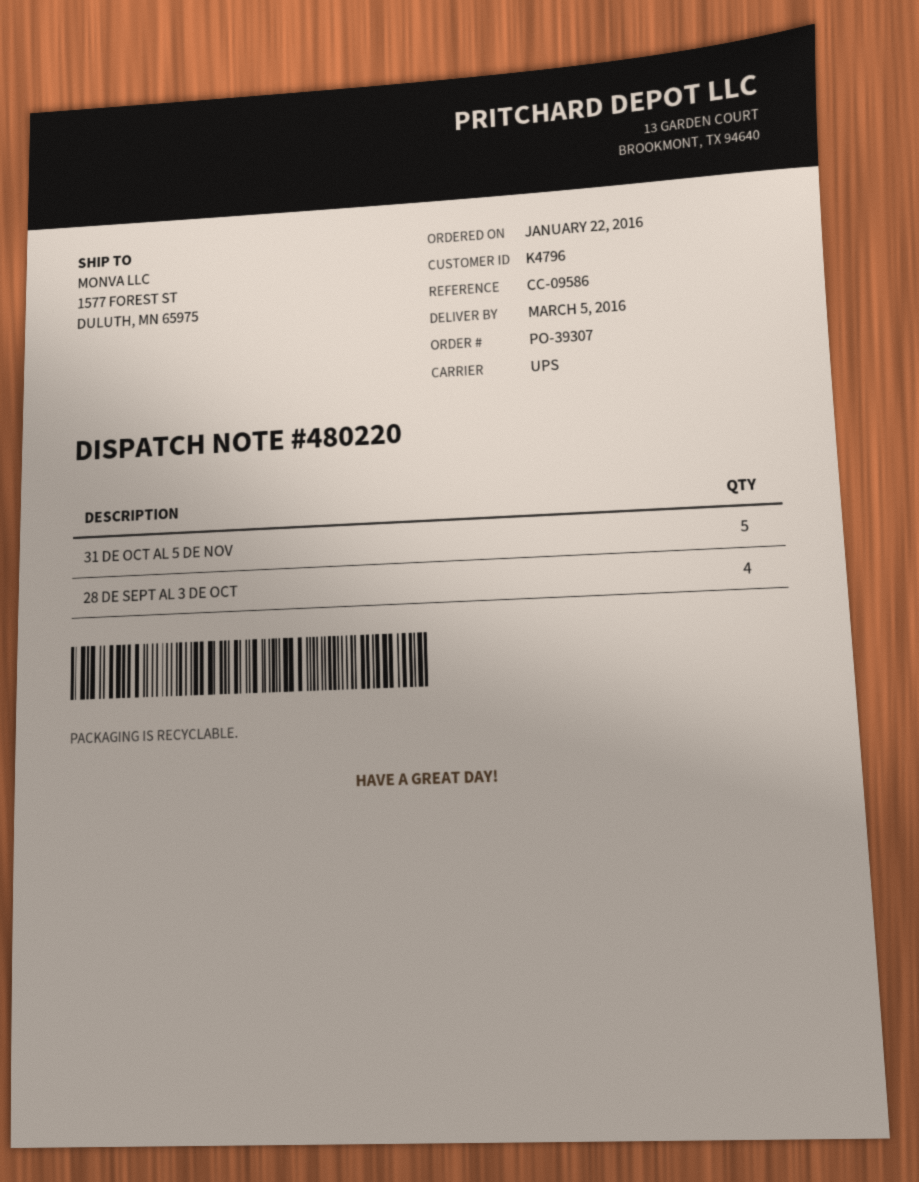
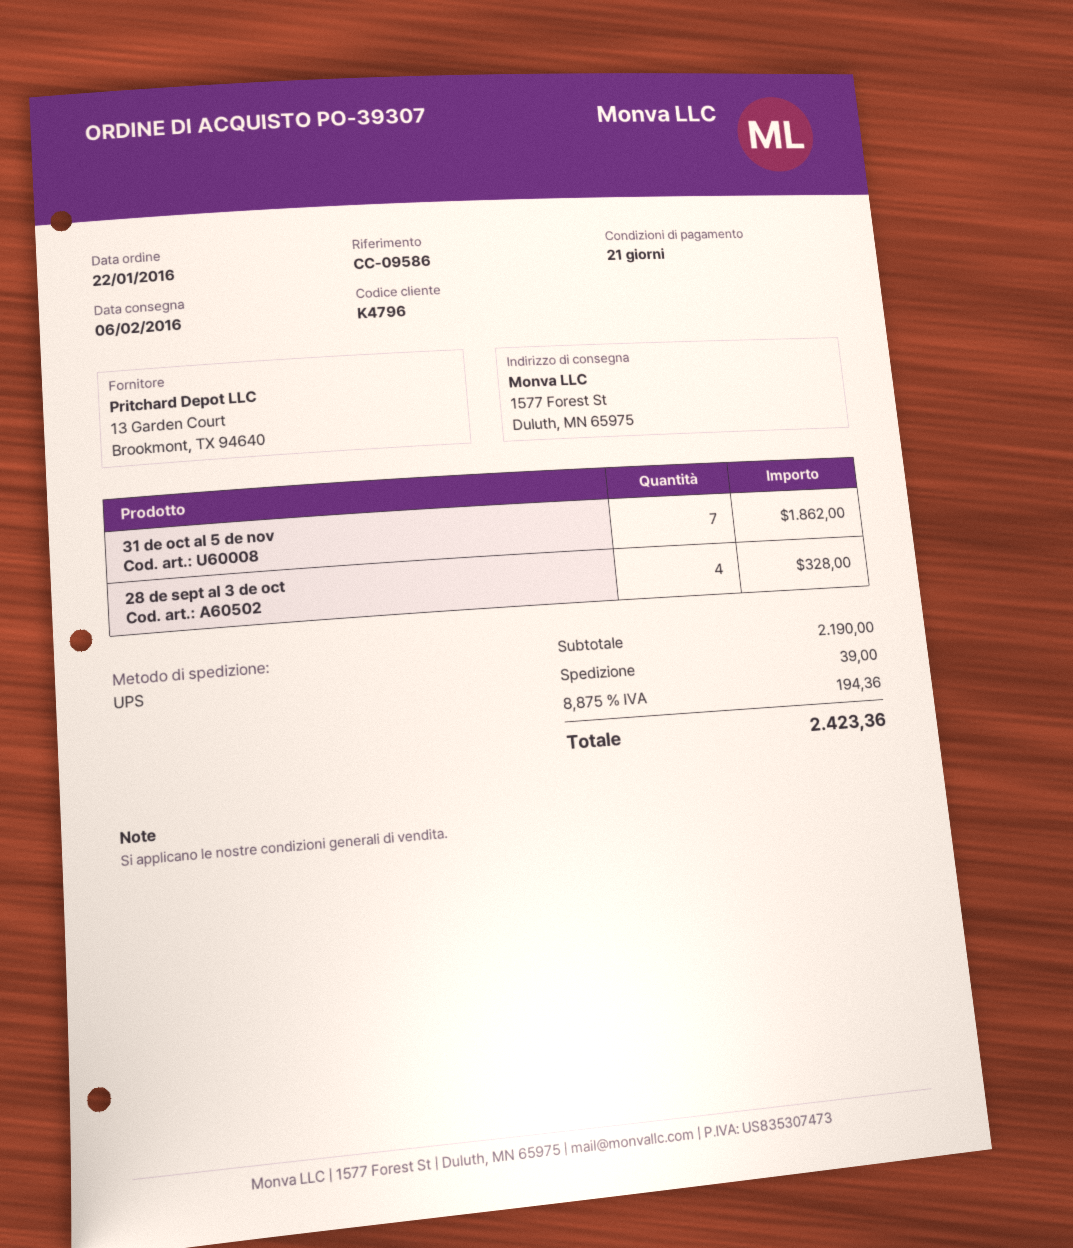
delivery date: 2016-03-05 -> 2016-02-06
31 DE OCT AL 5 DE NOV: 5 -> 7

